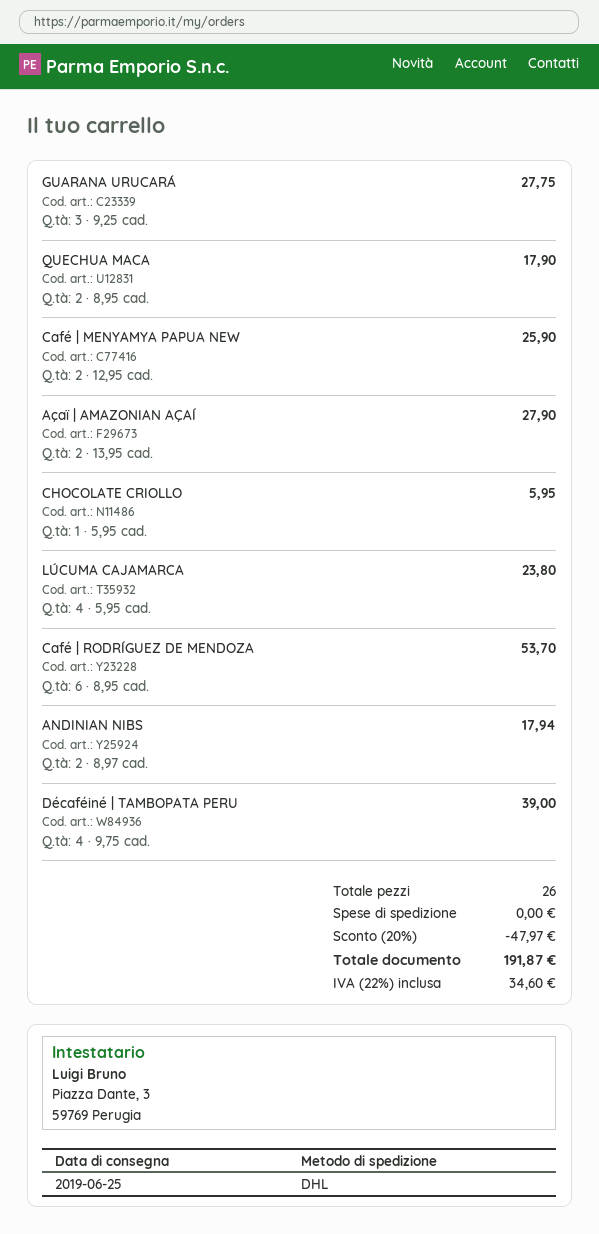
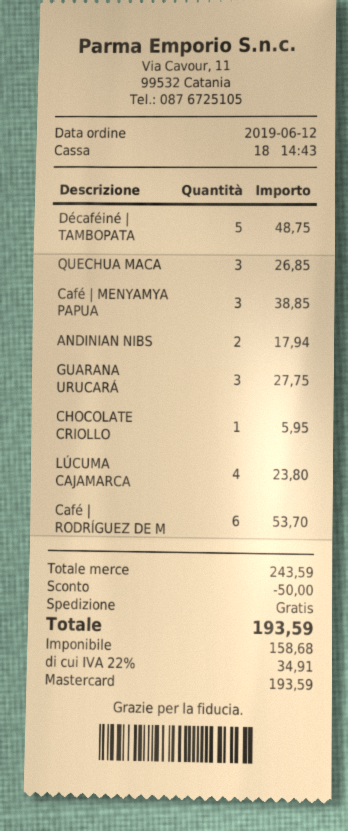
QUECHUA MACA: 2 for 17.90 -> 3 for 26.85
Café | MENYAMYA PAPUA NEW: 2 for 25.90 -> 3 for 38.85
Açaï | AMAZONIAN AÇAÍ: 2 for 27.90 -> none
Décaféiné | TAMBOPATA PERU: 4 for 39.00 -> 5 for 48.75
discount: 47.97 -> 50.00
tax: 22% = 34.60 -> 22% = 34.91
total: 191.87 -> 193.59

